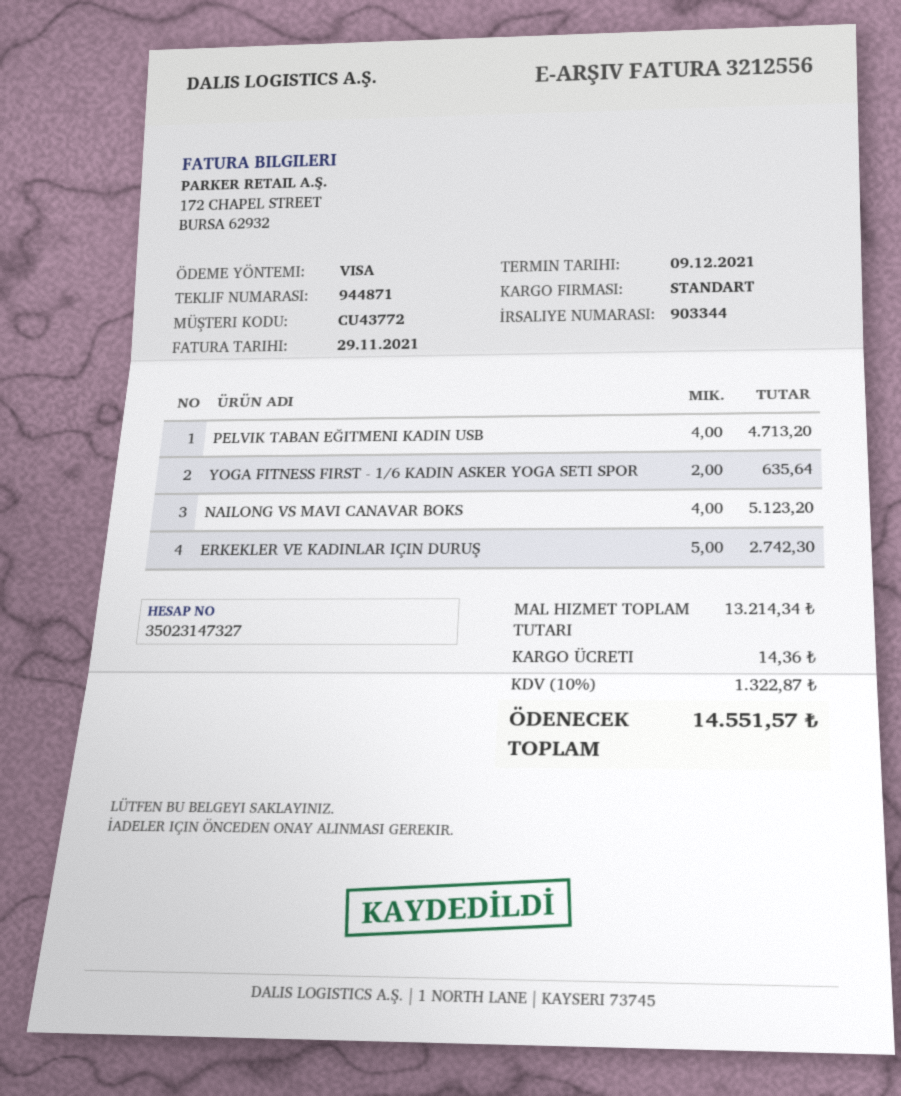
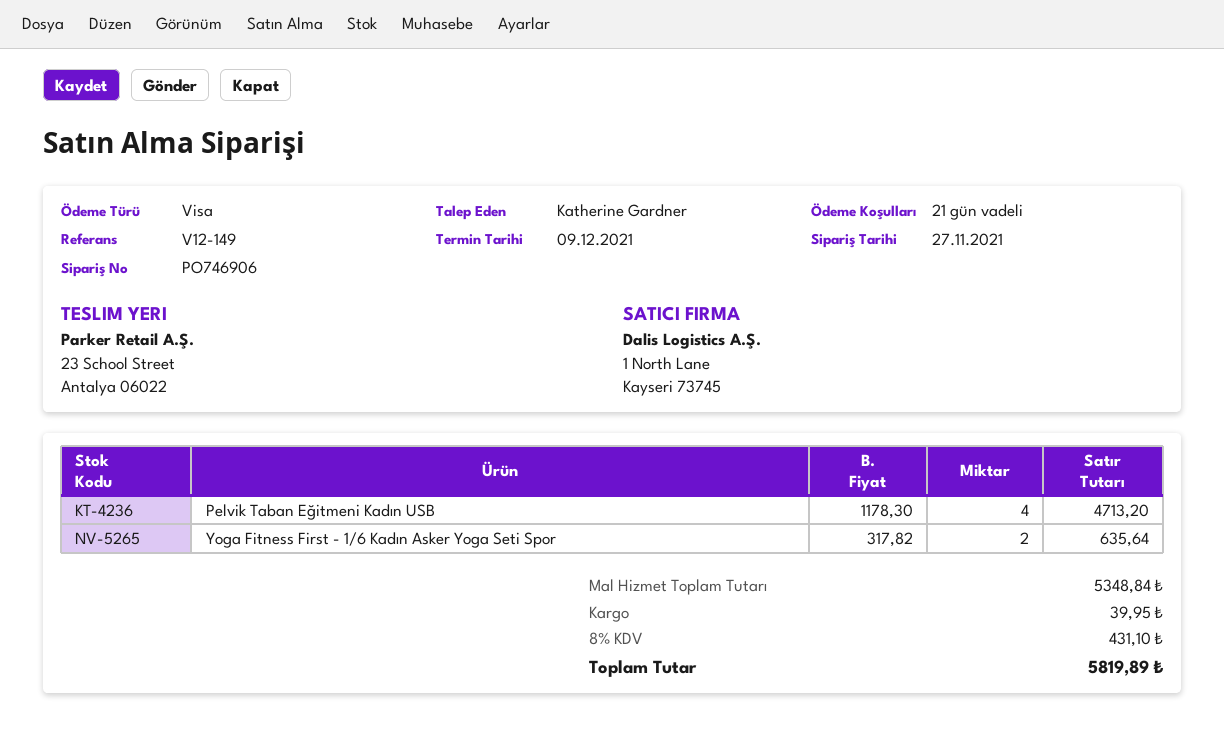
NAILONG VS MAVI CANAVAR BOKS: 4 for 5123.20 -> none
ERKEKLER VE KADINLAR IÇIN DURUŞ: 5 for 2742.30 -> none
subtotal: 13214.34 -> 5348.84
shipping: 14.36 -> 39.95
tax: 10% = 1322.87 -> 8% = 431.10
total: 14551.57 -> 5819.89

